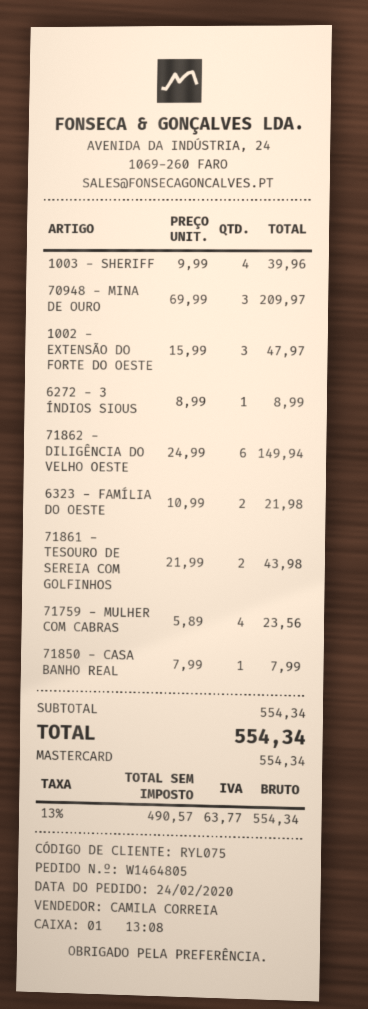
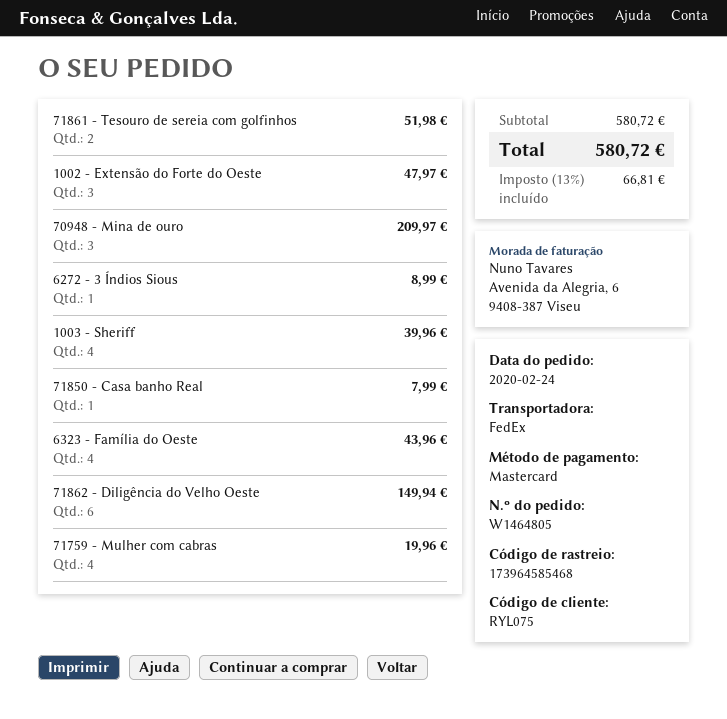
6323 - FAMÍLIA DO OESTE: 2 for 21.98 -> 4 for 43.96
71861 - TESOURO DE SEREIA COM GOLFINHOS: 2 for 43.98 -> 2 for 51.98
71759 - MULHER COM CABRAS: 4 for 23.56 -> 4 for 19.96
subtotal: 554.34 -> 580.72
tax: 13% = 63.77 -> 13% = 66.81
total: 554.34 -> 580.72

